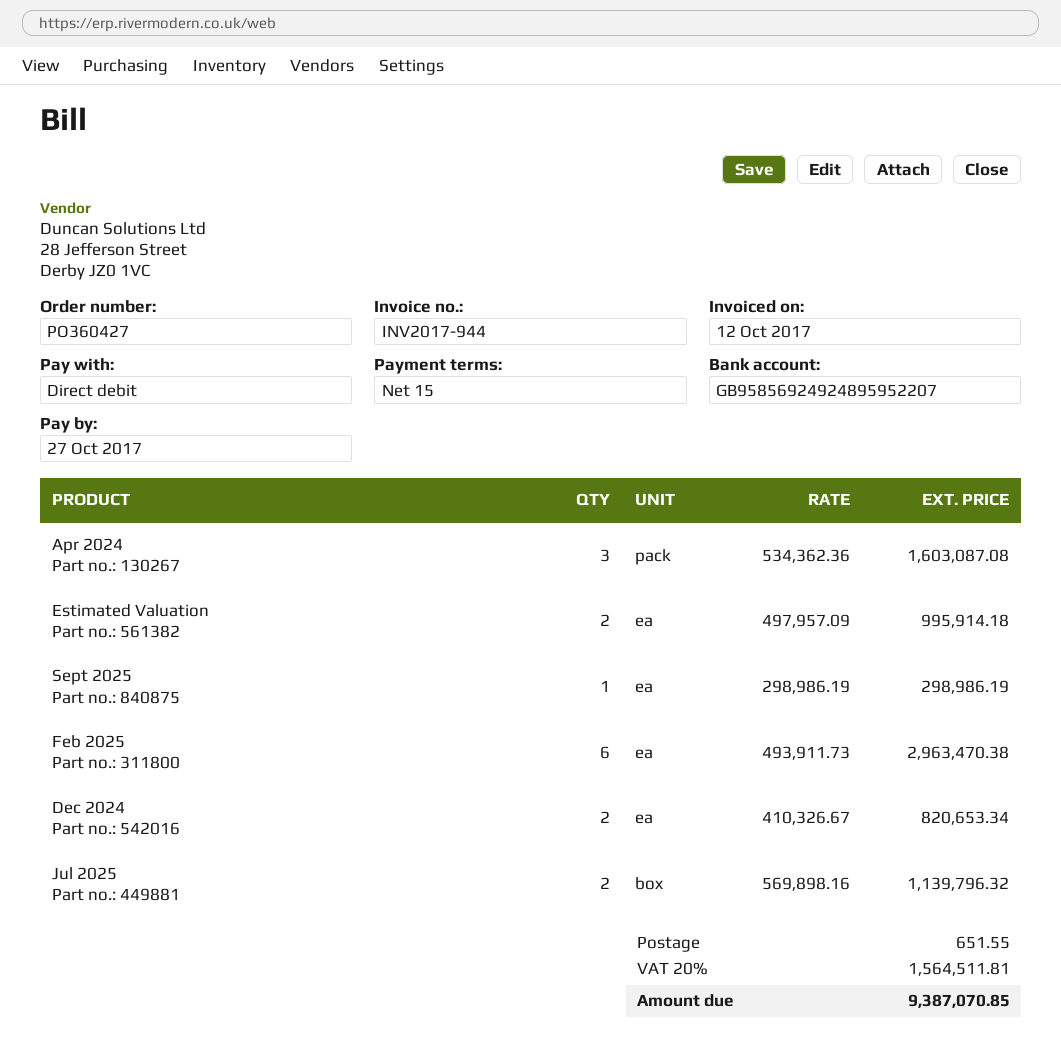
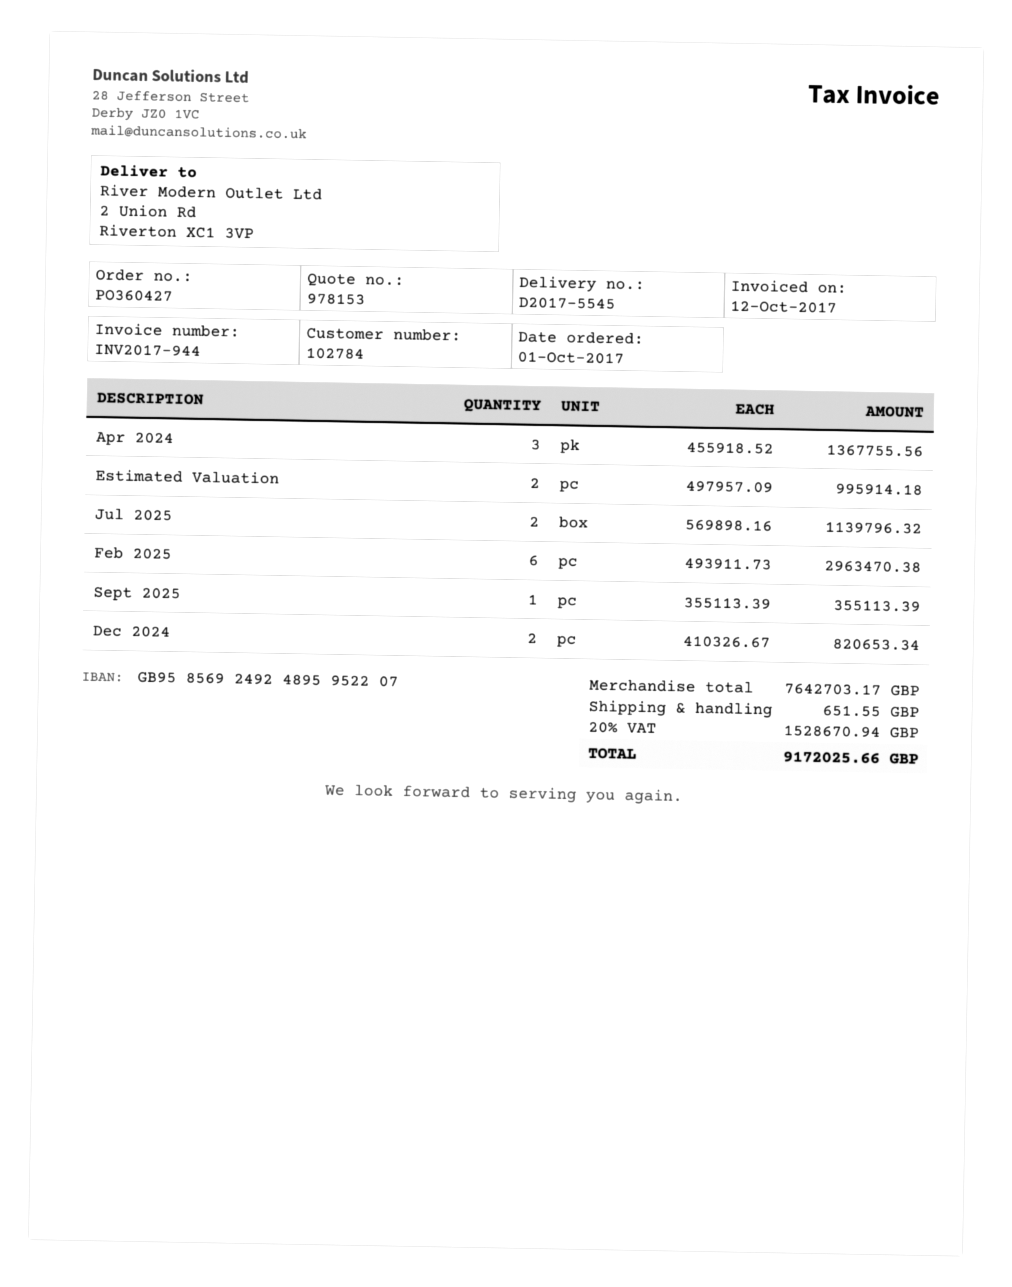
Apr 2024: 3 x 534362.36 = 1603087.08 -> 3 x 455918.52 = 1367755.56
Sept 2025: 1 x 298986.19 = 298986.19 -> 1 x 355113.39 = 355113.39
tax: 20% = 1564511.81 -> 20% = 1528670.94
total: 9387070.85 -> 9172025.66

